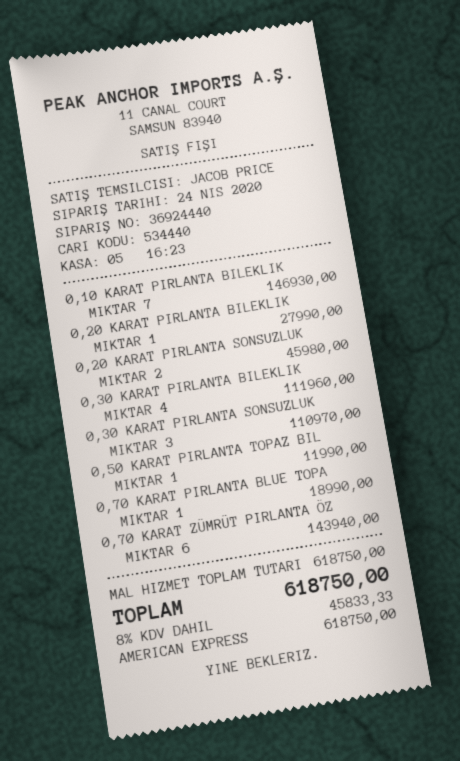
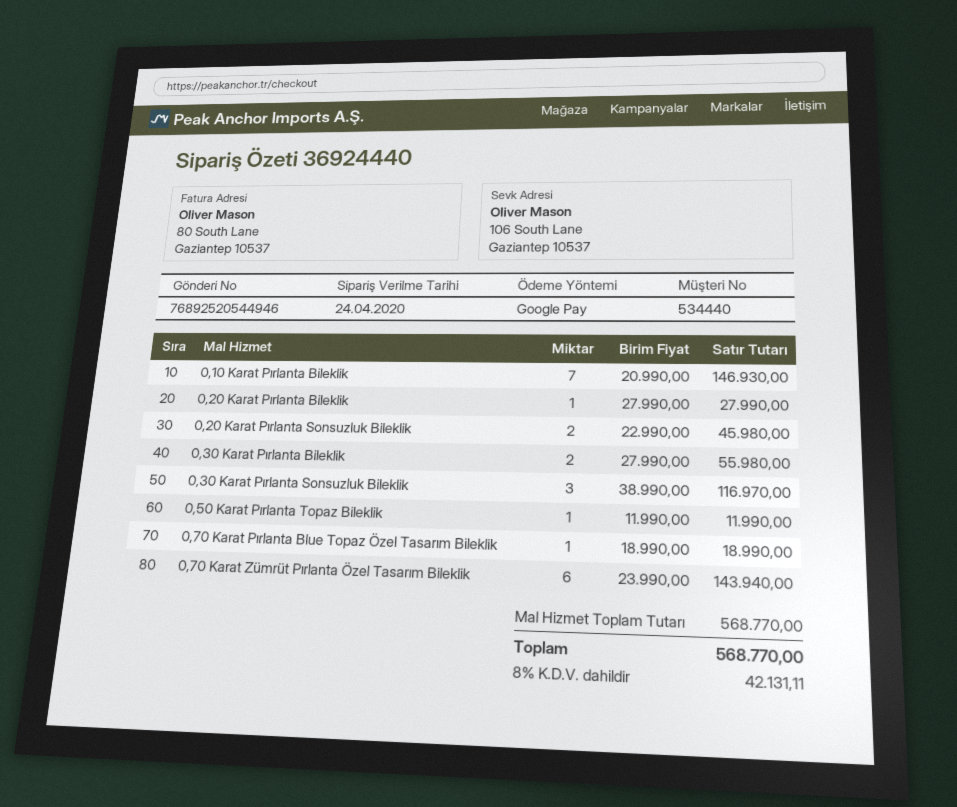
payment method: American Express -> Google Pay
0,30 KARAT PIRLANTA BILEKLIK: 4 for 111960.00 -> 2 for 55980.00
0,30 KARAT PIRLANTA SONSUZLUK: 3 for 110970.00 -> 3 for 116970.00
subtotal: 618750.00 -> 568770.00
tax: 8% = 45833.33 -> 8% = 42131.11
total: 618750.00 -> 568770.00

